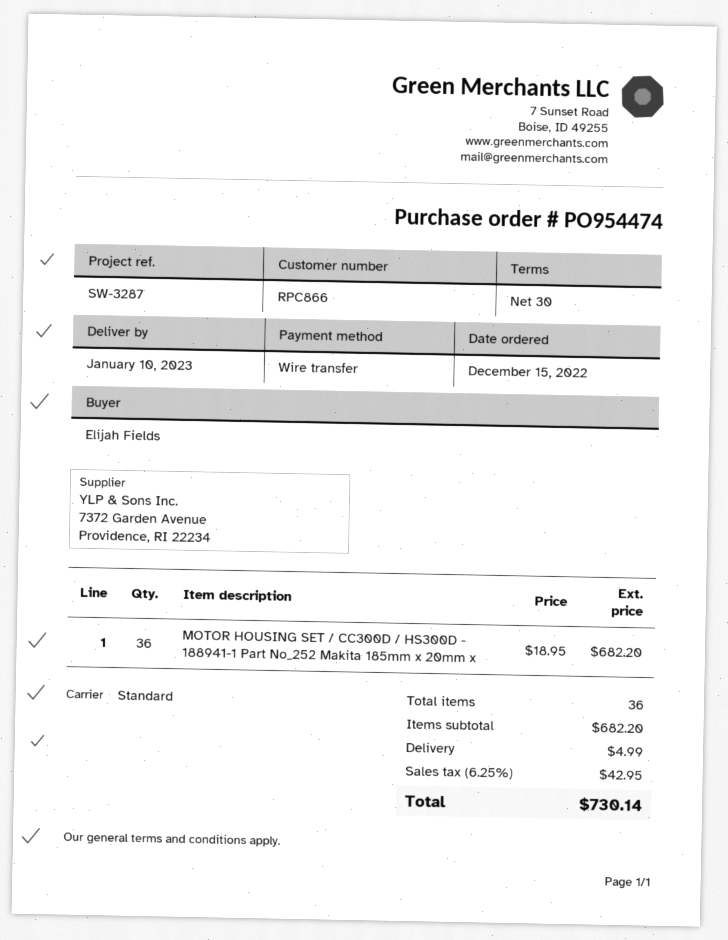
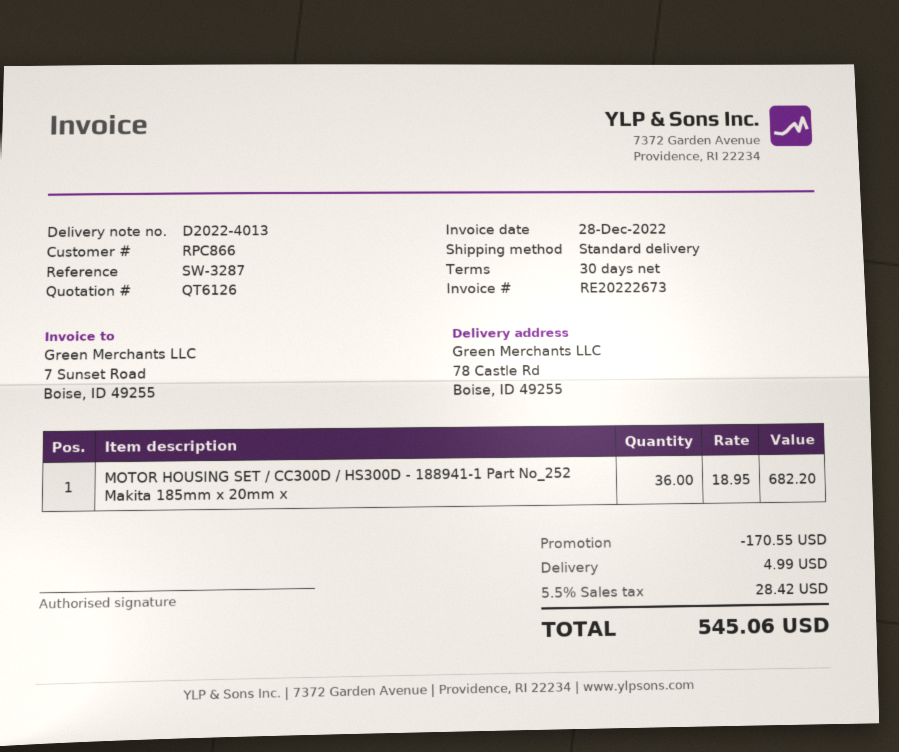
discount: none -> 170.55
tax: 6.25% = 42.95 -> 5.5% = 28.42
total: 730.14 -> 545.06

